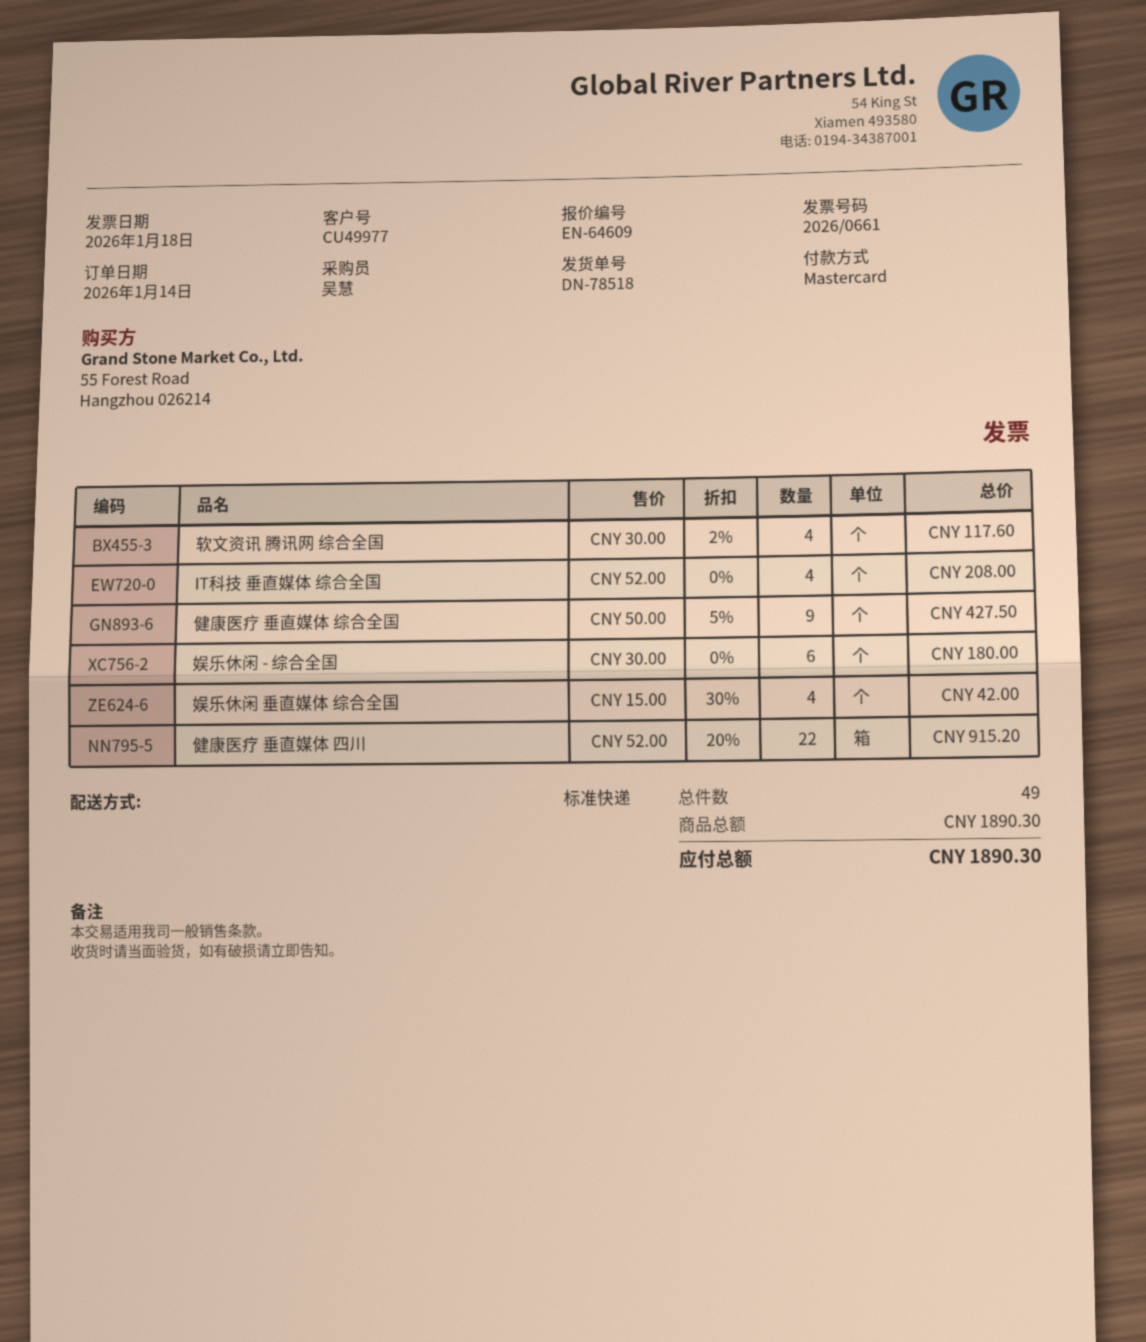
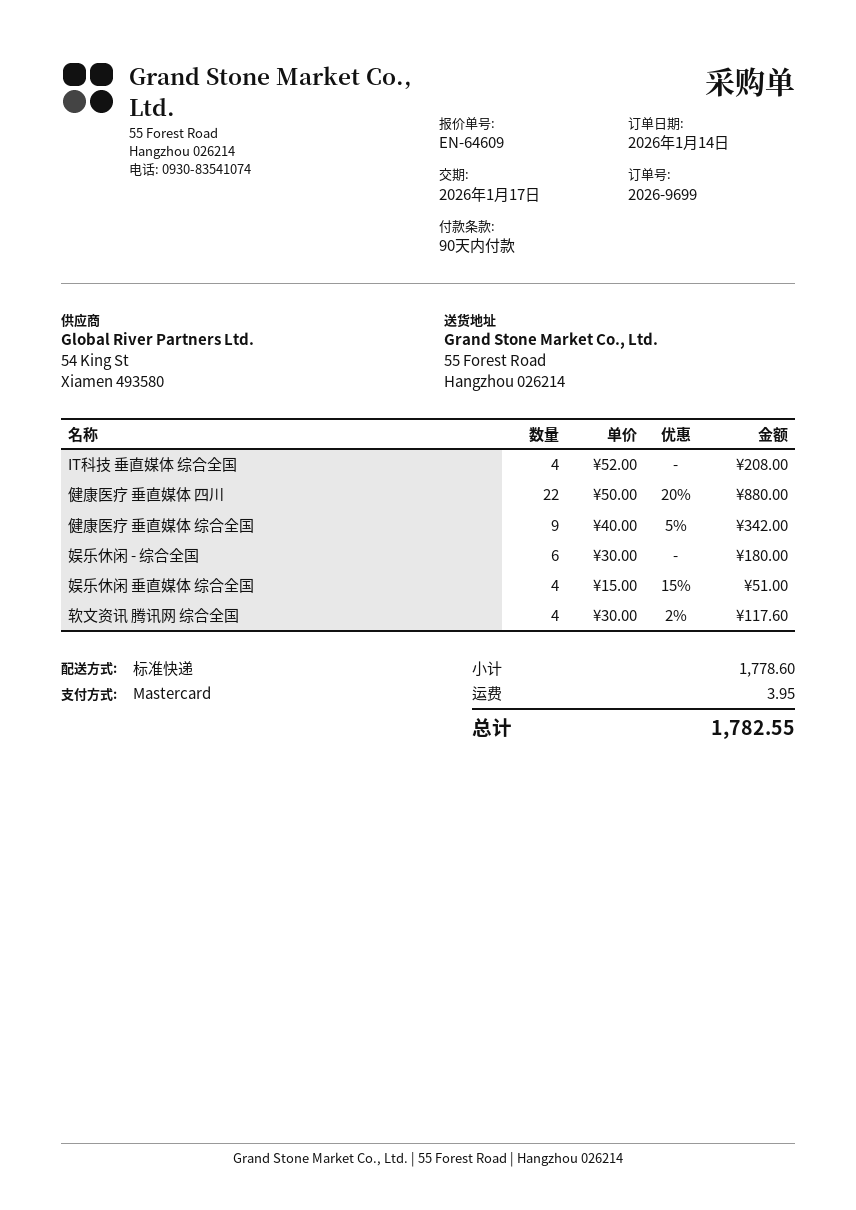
健康医疗 垂直媒体 综合全国: 9 x 50.00 - 5% = 427.50 -> 9 x 40.00 - 5% = 342.00
娱乐休闲 垂直媒体 综合全国: 4 x 15.00 - 30% = 42.00 -> 4 x 15.00 - 15% = 51.00
健康医疗 垂直媒体 四川: 22 x 52.00 - 20% = 915.20 -> 22 x 50.00 - 20% = 880.00
subtotal: 1890.30 -> 1778.60
shipping: none -> 3.95
total: 1890.30 -> 1782.55

